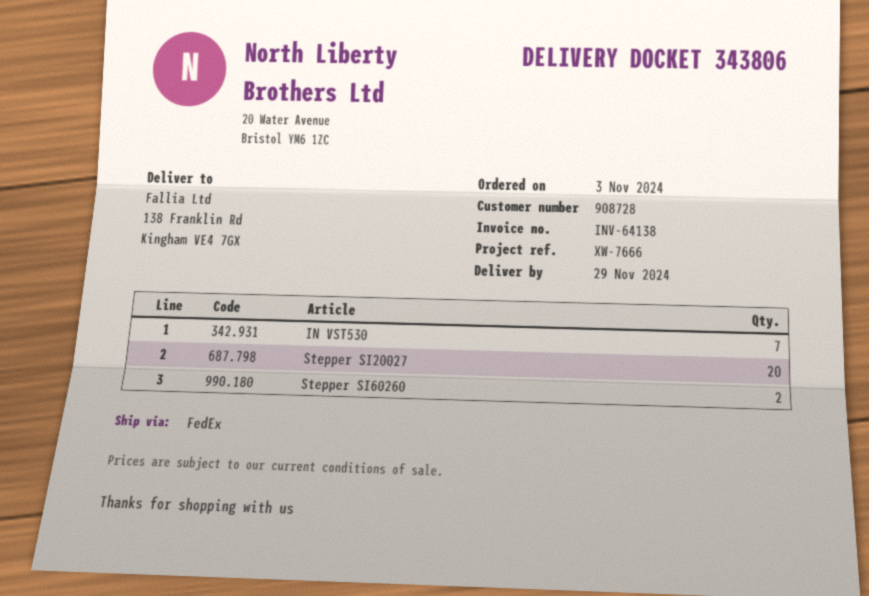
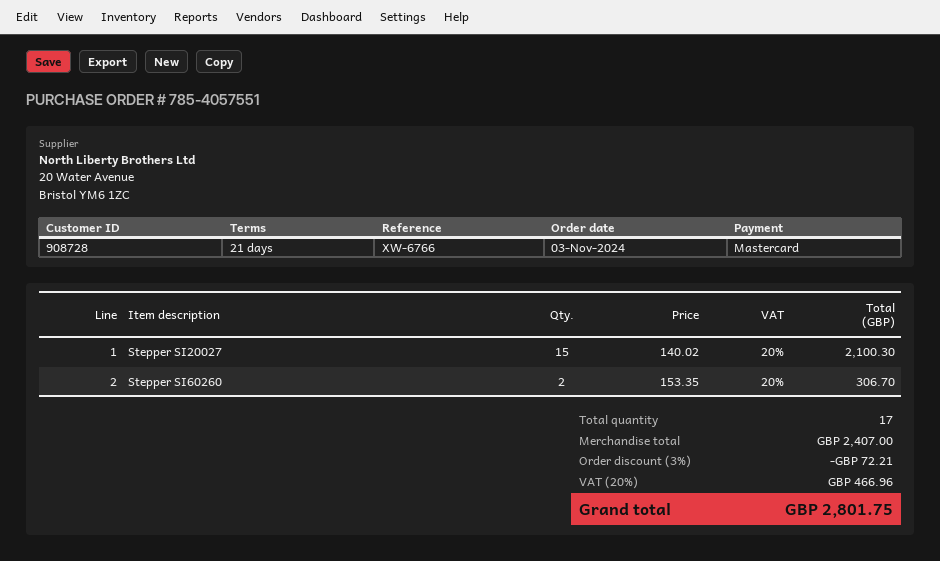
reference: XW-7666 -> XW-6766
IN VST530: 7 -> none
Stepper SI20027: 20 -> 15

